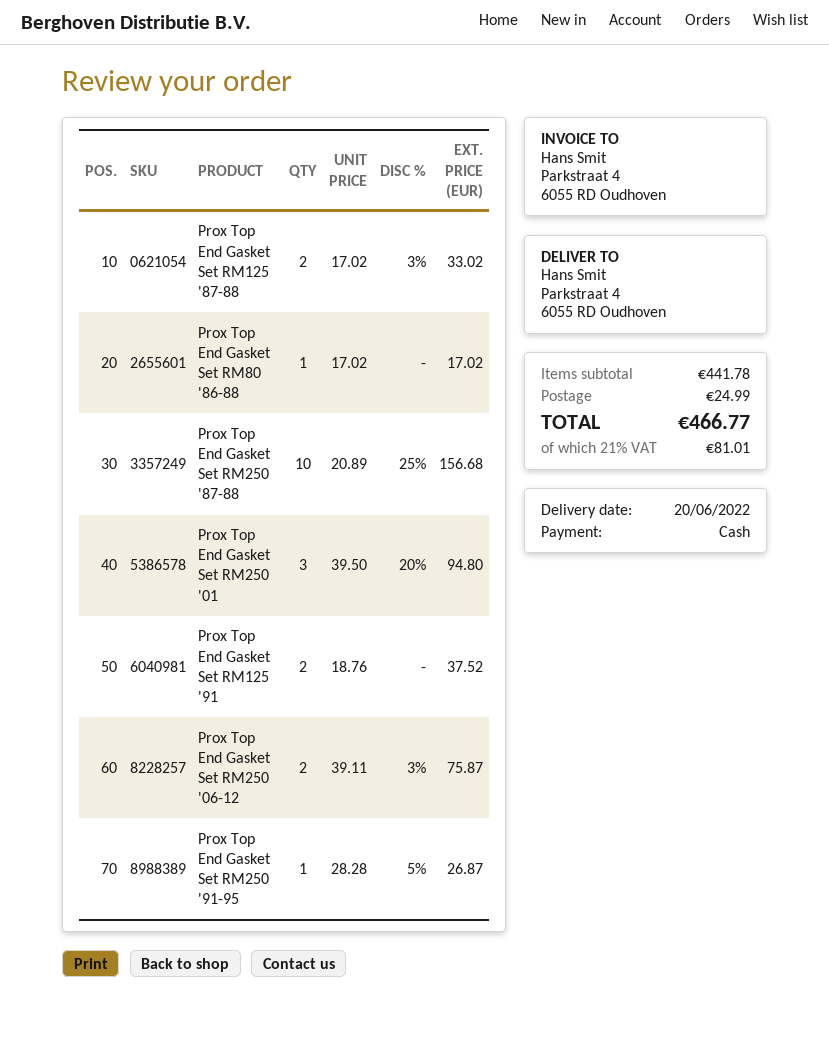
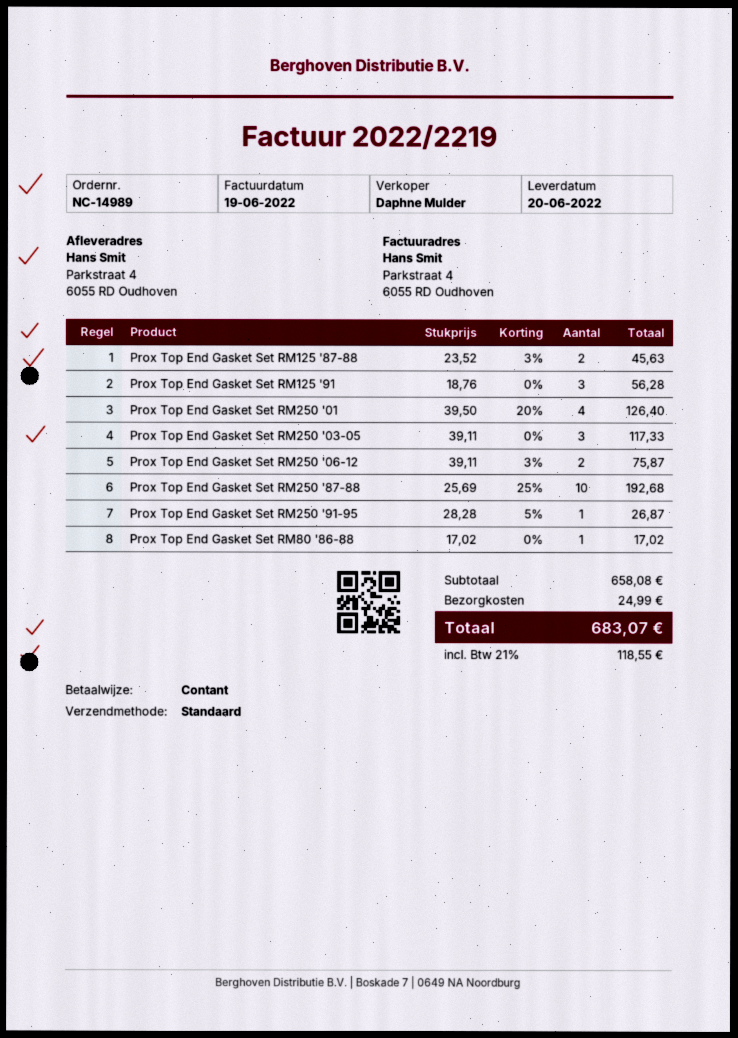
Prox Top End Gasket Set RM125 '87-88: 2 x 17.02 - 3% = 33.02 -> 2 x 23.52 - 3% = 45.63
Prox Top End Gasket Set RM250 '87-88: 10 x 20.89 - 25% = 156.68 -> 10 x 25.69 - 25% = 192.68
Prox Top End Gasket Set RM250 '01: 3 x 39.50 - 20% = 94.80 -> 4 x 39.50 - 20% = 126.40
Prox Top End Gasket Set RM125 '91: 2 x 18.76 = 37.52 -> 3 x 18.76 = 56.28
Prox Top End Gasket Set RM250 '03-05: none -> 3 x 39.11 = 117.33
subtotal: 441.78 -> 658.08
tax: 21% = 81.01 -> 21% = 118.55
total: 466.77 -> 683.07

